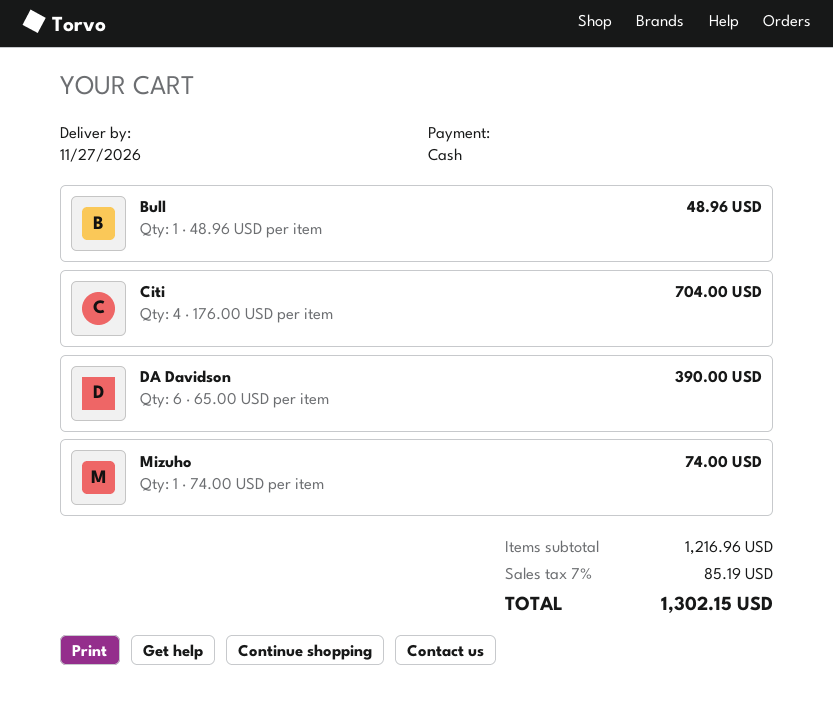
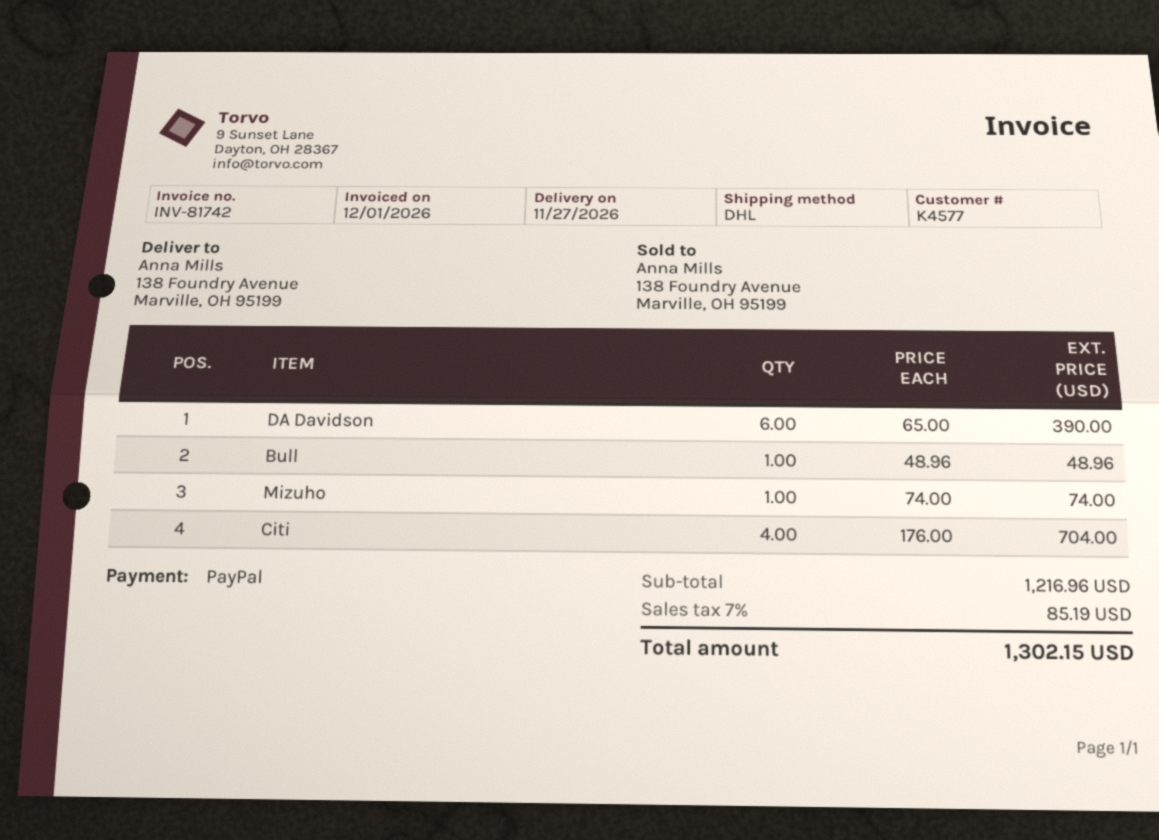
payment method: cash -> PayPal

